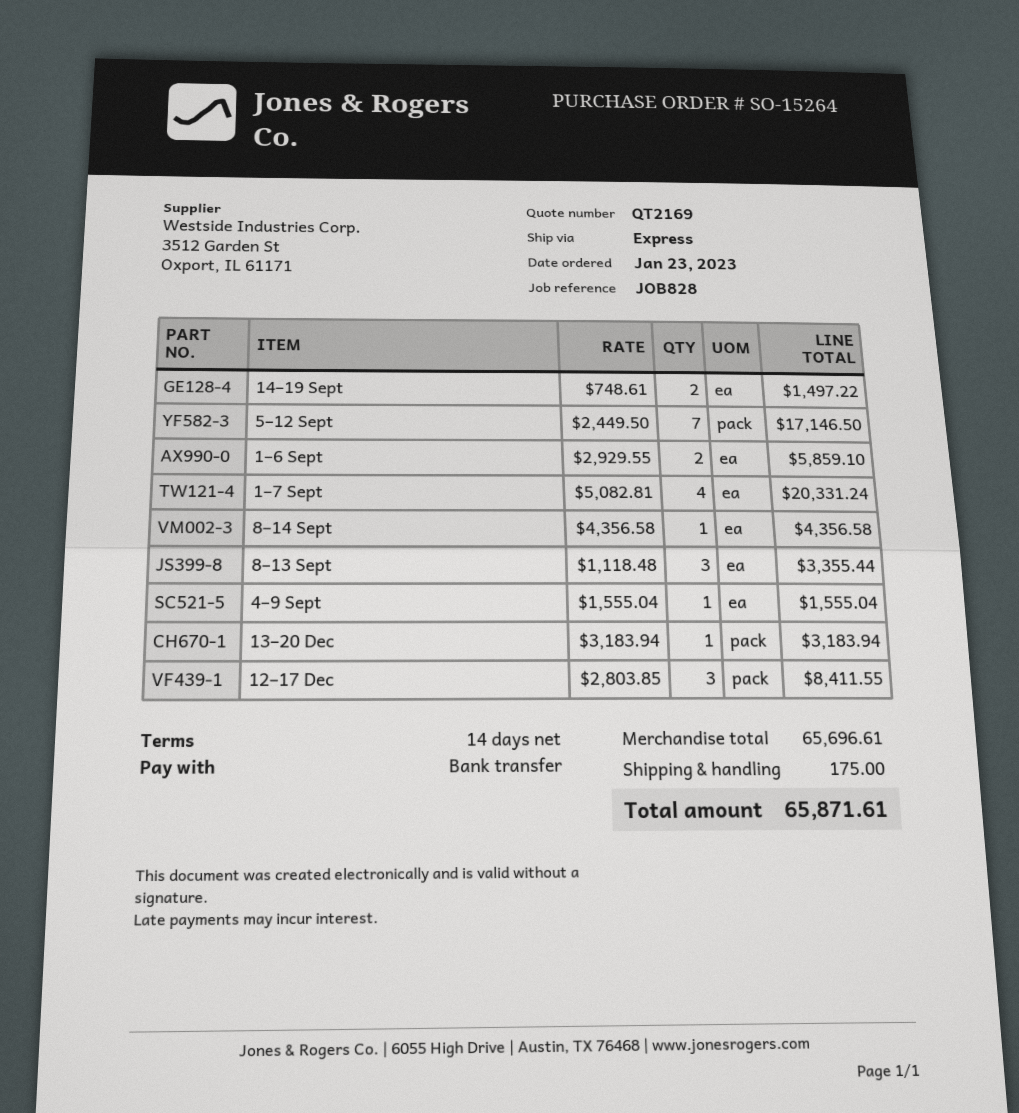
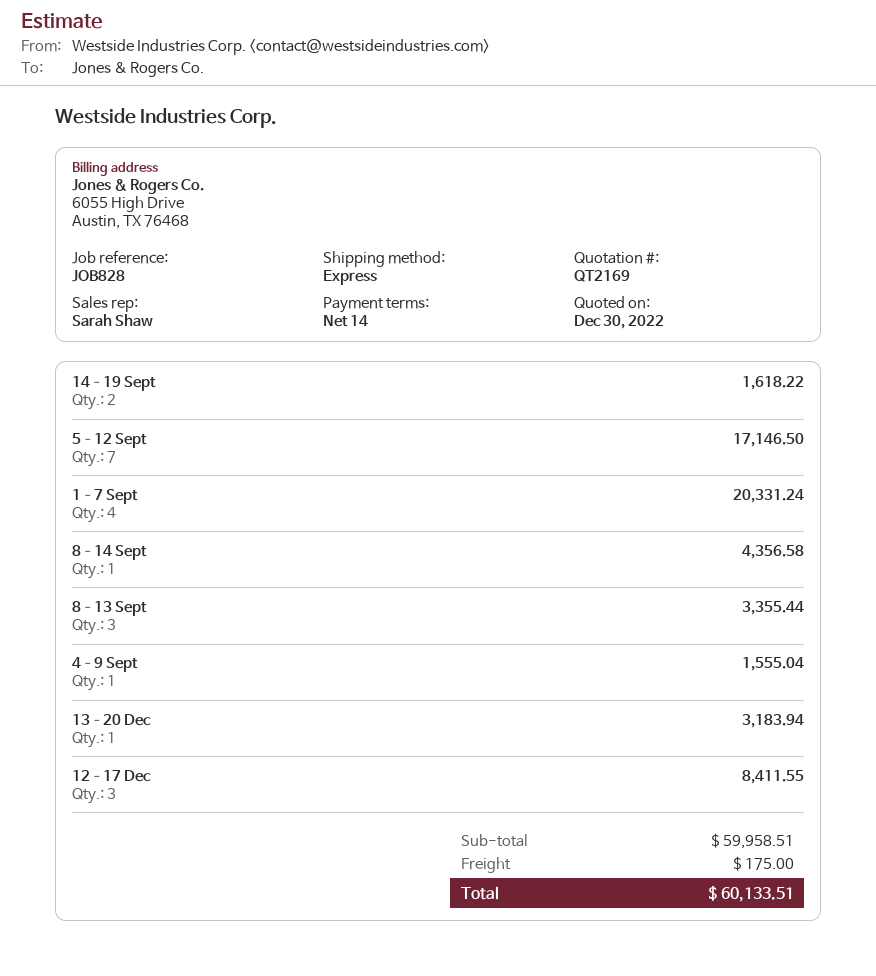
14–19 Sept: 2 for 1497.22 -> 2 for 1618.22
1–6 Sept: 2 for 5859.10 -> none
subtotal: 65696.61 -> 59958.51
total: 65871.61 -> 60133.51

